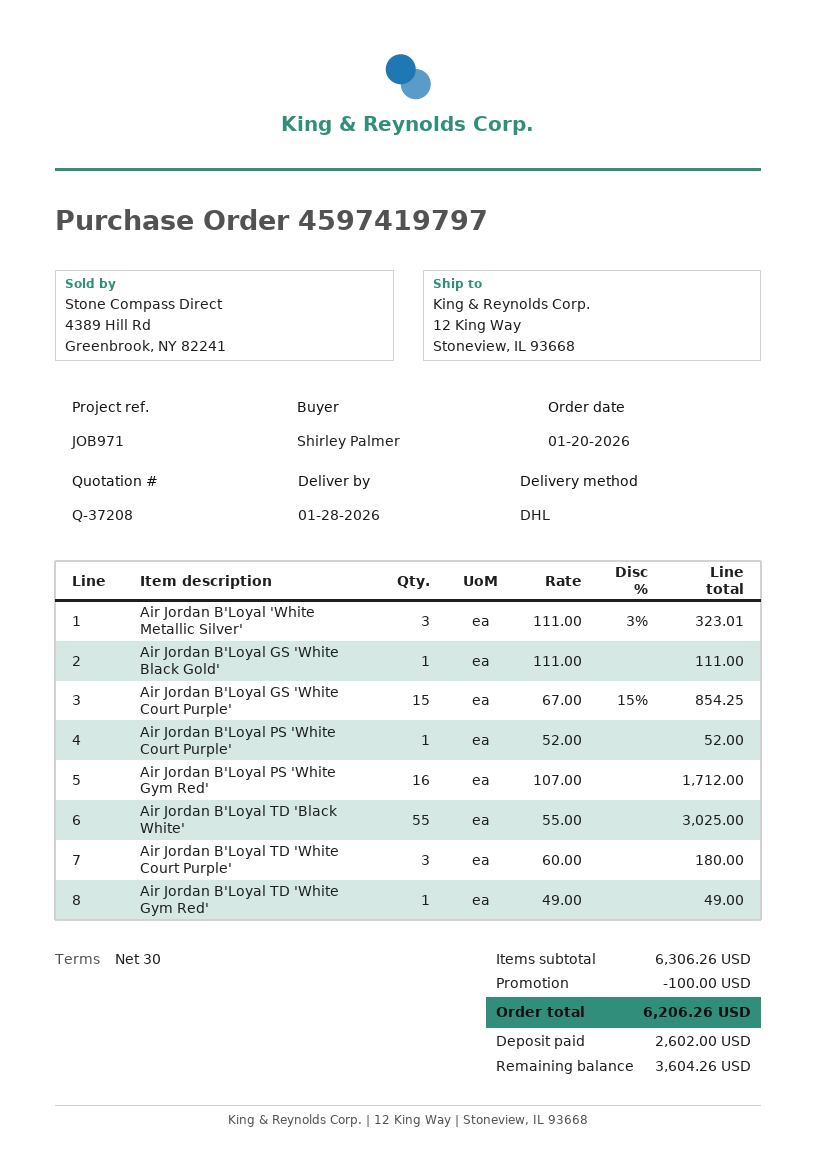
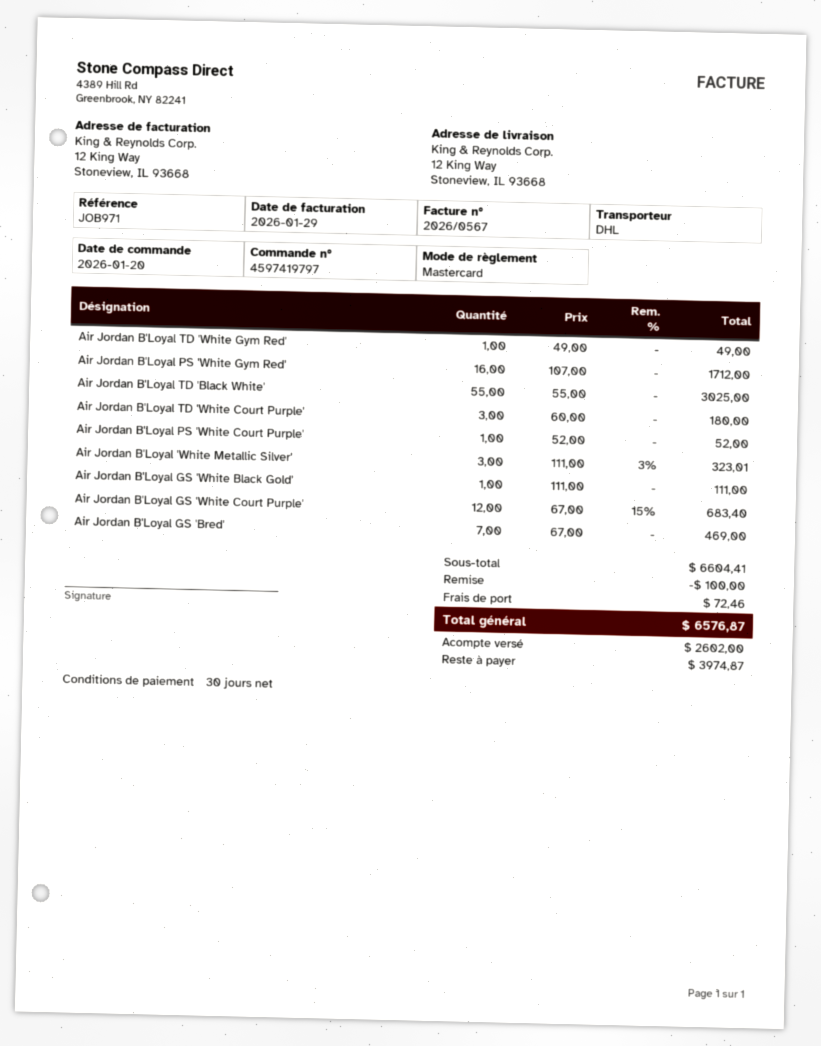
Air Jordan B'Loyal GS 'White Court Purple': 15 x 67.00 - 15% = 854.25 -> 12 x 67.00 - 15% = 683.40
Air Jordan B'Loyal GS 'Bred': none -> 7 x 67.00 = 469.00
subtotal: 6306.26 -> 6604.41
shipping: none -> 72.46
total: 6206.26 -> 6576.87
balance: 3604.26 -> 3974.87

